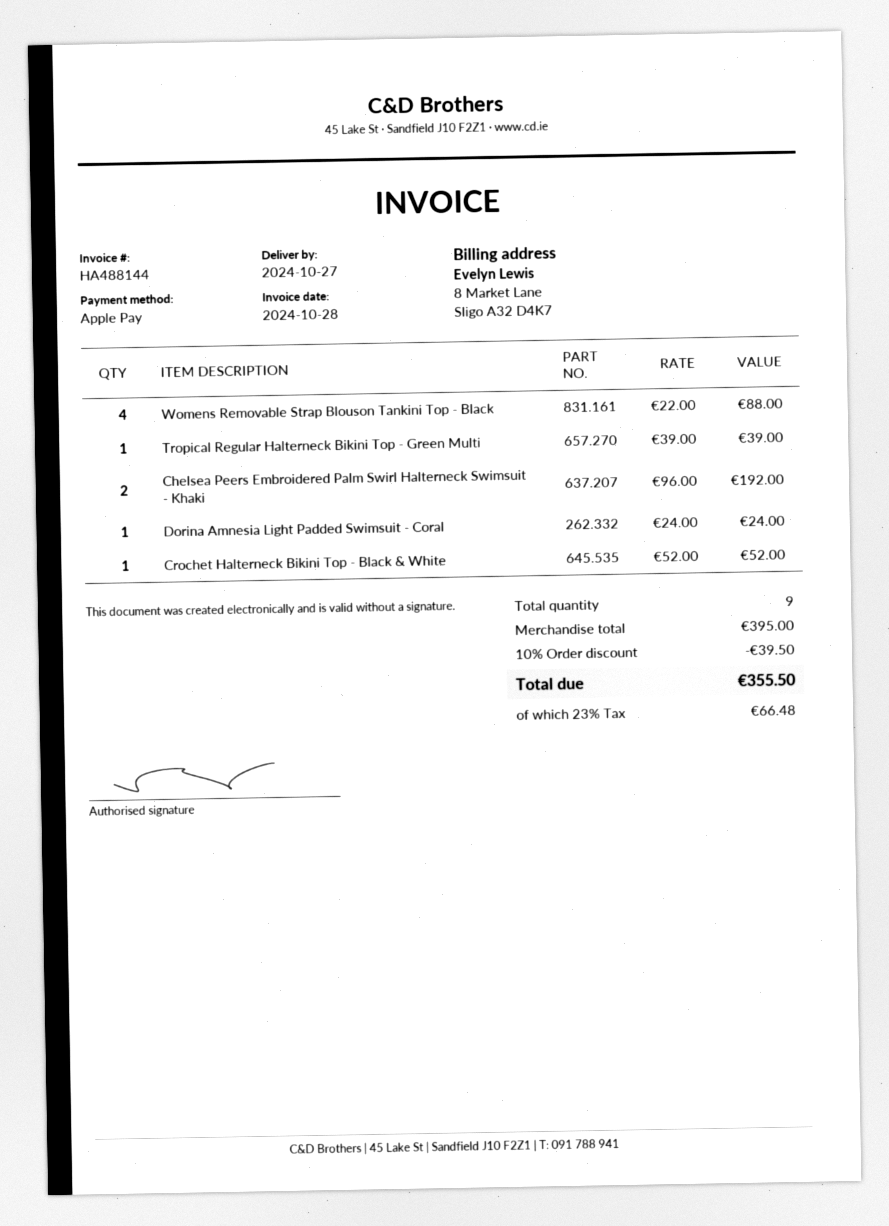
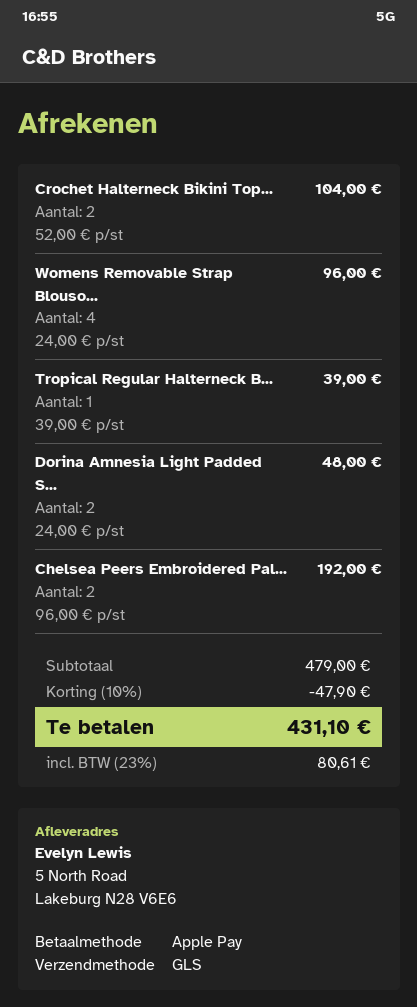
Womens Removable Strap Blouson Tankini Top - Black: 4 x 22.00 = 88.00 -> 4 x 24.00 = 96.00
Dorina Amnesia Light Padded Swimsuit - Coral: 1 x 24.00 = 24.00 -> 2 x 24.00 = 48.00
Crochet Halterneck Bikini Top - Black & White: 1 x 52.00 = 52.00 -> 2 x 52.00 = 104.00
subtotal: 395.00 -> 479.00
discount: 10% = 39.50 -> 10% = 47.90
tax: 23% = 66.48 -> 23% = 80.61
total: 355.50 -> 431.10

